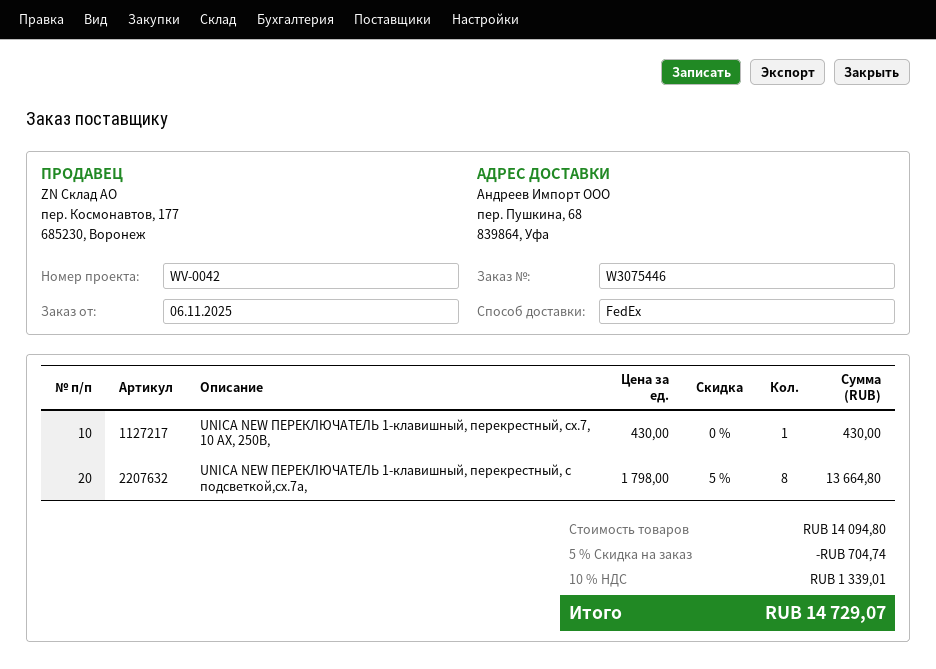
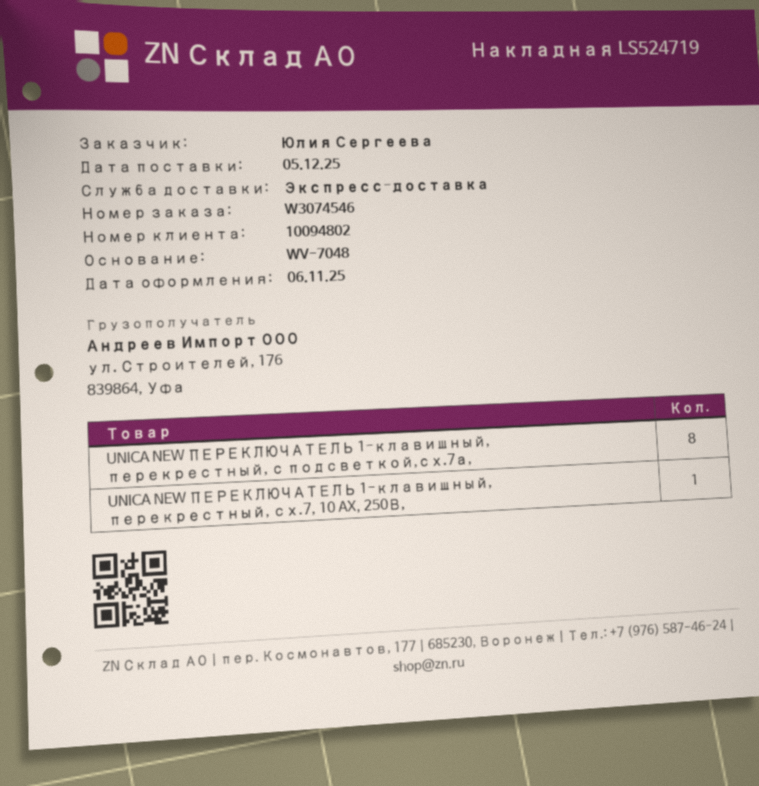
order number: W3075446 -> W3074546
reference: WV-0042 -> WV-7048
shipping method: FedEx -> express
ship to: пер. Пушкина, 68, 839864, Уфа -> ул. Строителей, 176, 839864, Уфа

